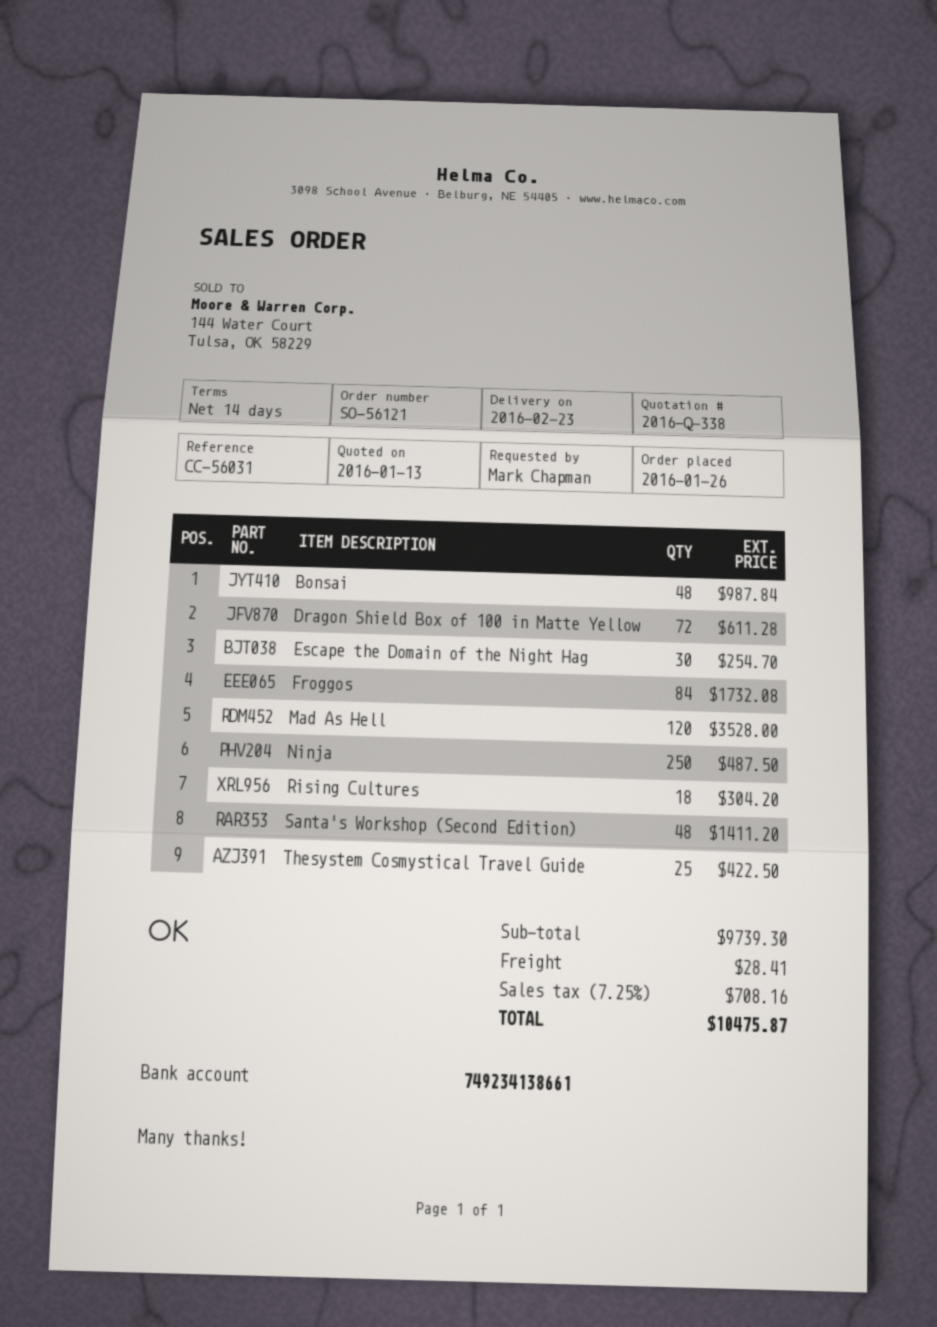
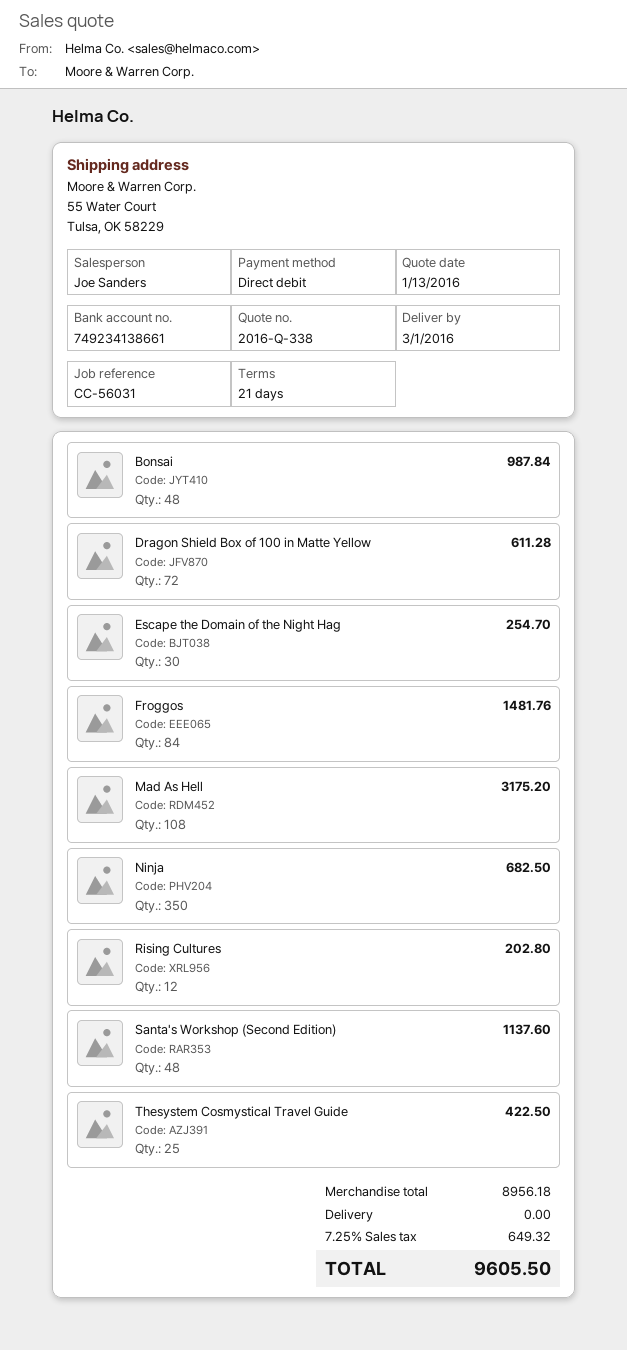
delivery date: 2016-02-23 -> 2016-03-01
payment terms: 14 days -> 21 days
Froggos: 84 for 1732.08 -> 84 for 1481.76
Mad As Hell: 120 for 3528.00 -> 108 for 3175.20
Ninja: 250 for 487.50 -> 350 for 682.50
Rising Cultures: 18 for 304.20 -> 12 for 202.80
Santa's Workshop (Second Edition): 48 for 1411.20 -> 48 for 1137.60
subtotal: 9739.30 -> 8956.18
shipping: 28.41 -> 0.00
tax: 7.25% = 708.16 -> 7.25% = 649.32
total: 10475.87 -> 9605.50

